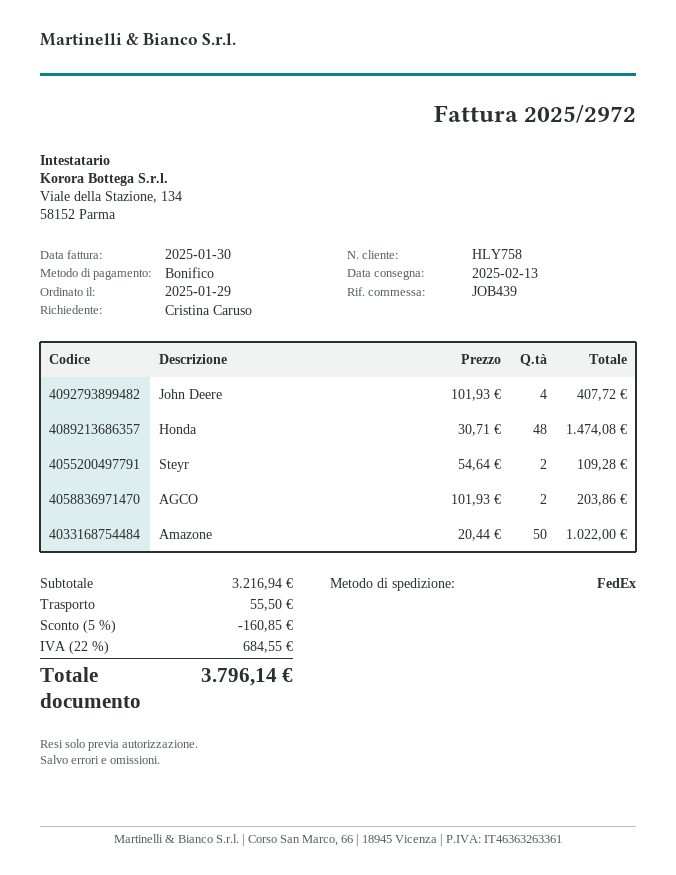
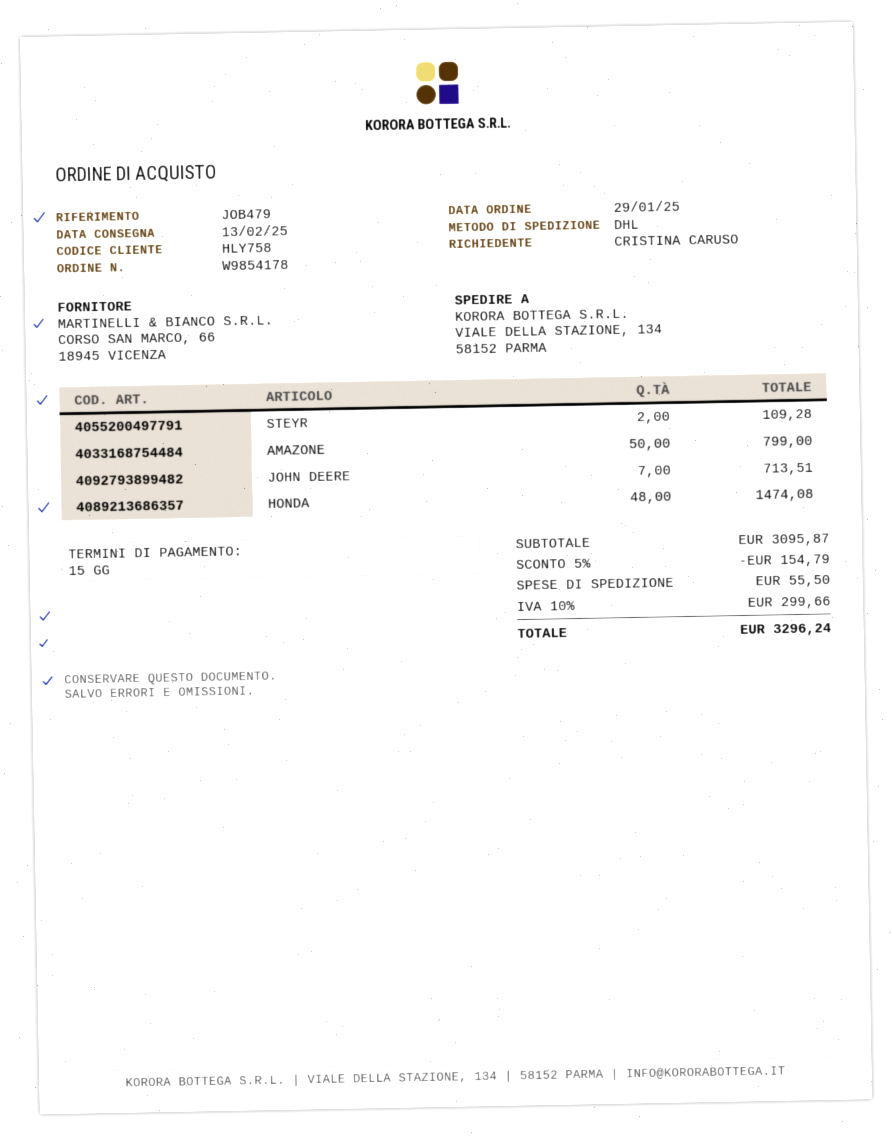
reference: JOB439 -> JOB479
shipping method: FedEx -> DHL
John Deere: 4 for 407.72 -> 7 for 713.51
AGCO: 2 for 203.86 -> none
Amazone: 50 for 1022.00 -> 50 for 799.00
subtotal: 3216.94 -> 3095.87
discount: 5% = 160.85 -> 5% = 154.79
tax: 22% = 684.55 -> 10% = 299.66
total: 3796.14 -> 3296.24

